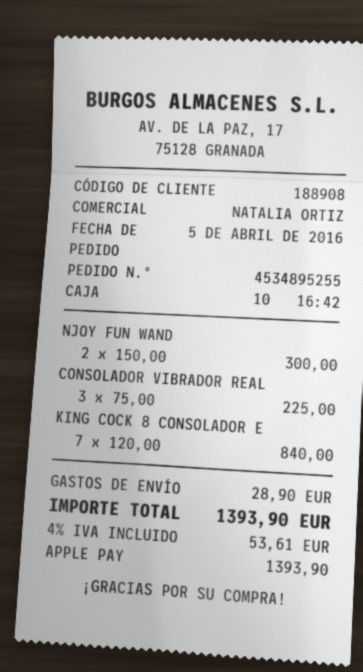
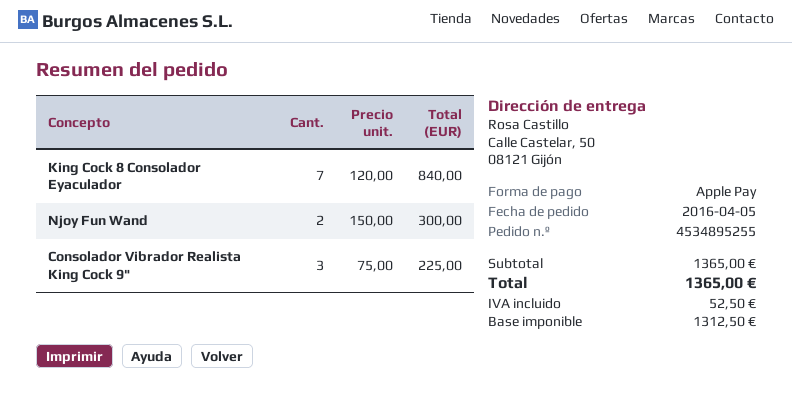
shipping: 28.90 -> none
tax: 53.61 -> 52.50
total: 1393.90 -> 1365.00

